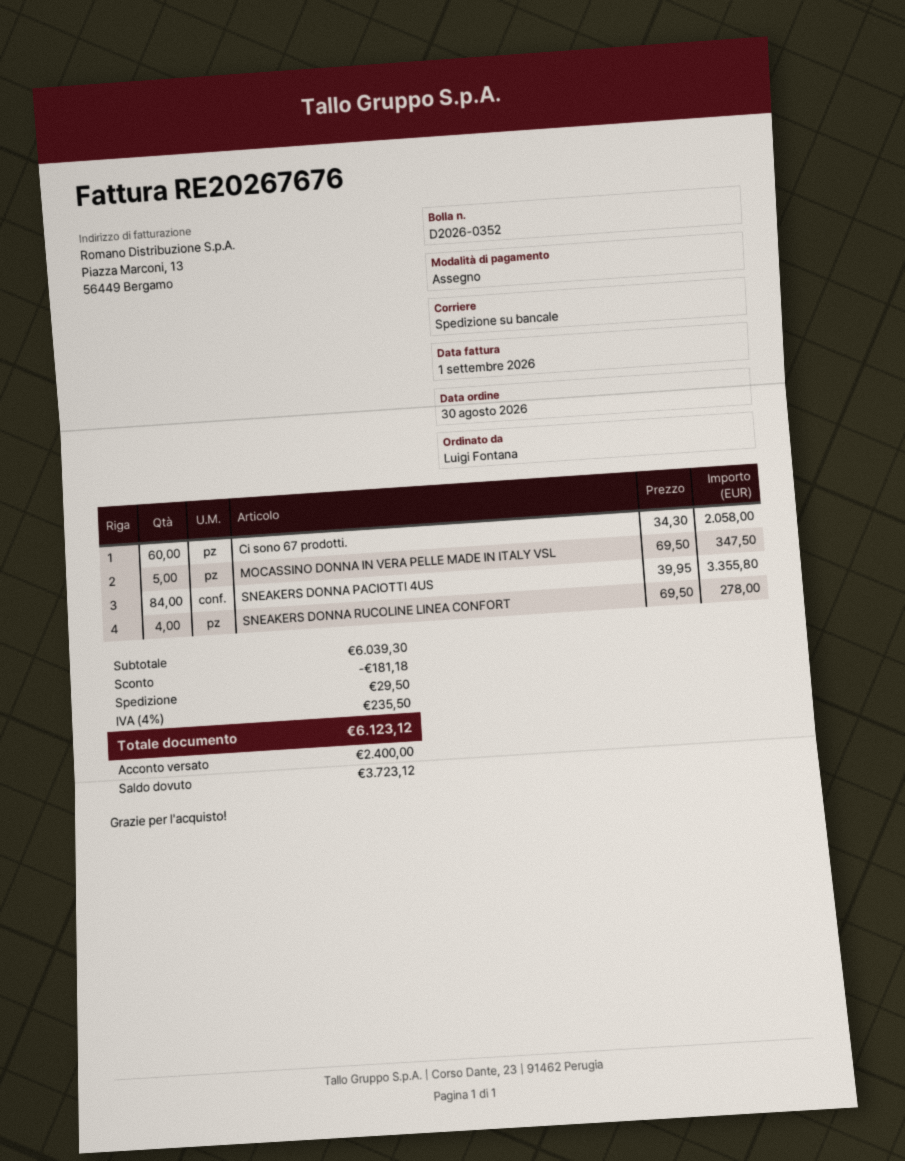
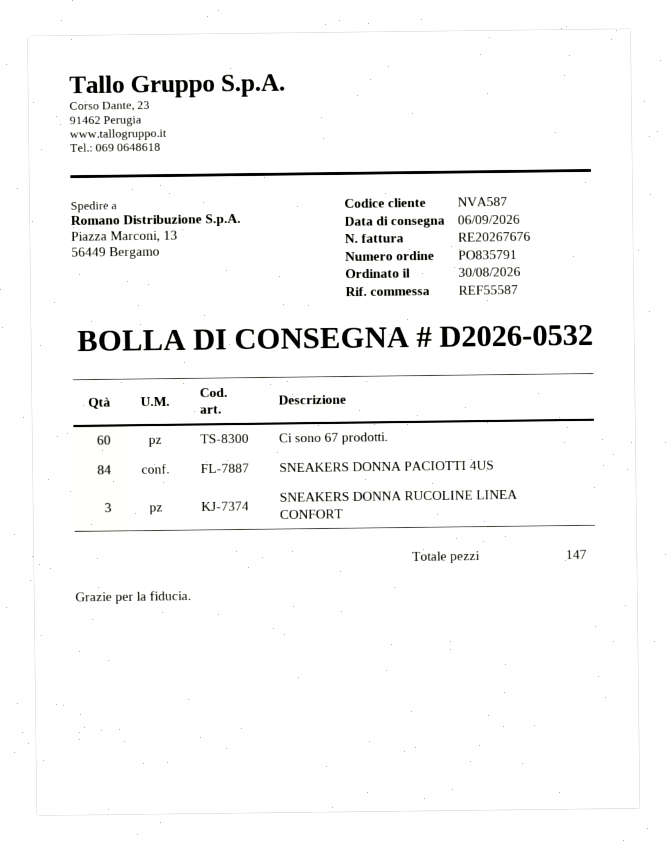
delivery note number: D2026-0352 -> D2026-0532
MOCASSINO DONNA IN VERA PELLE MADE IN ITALY VSL: 5 -> none
SNEAKERS DONNA RUCOLINE LINEA CONFORT: 4 -> 3

